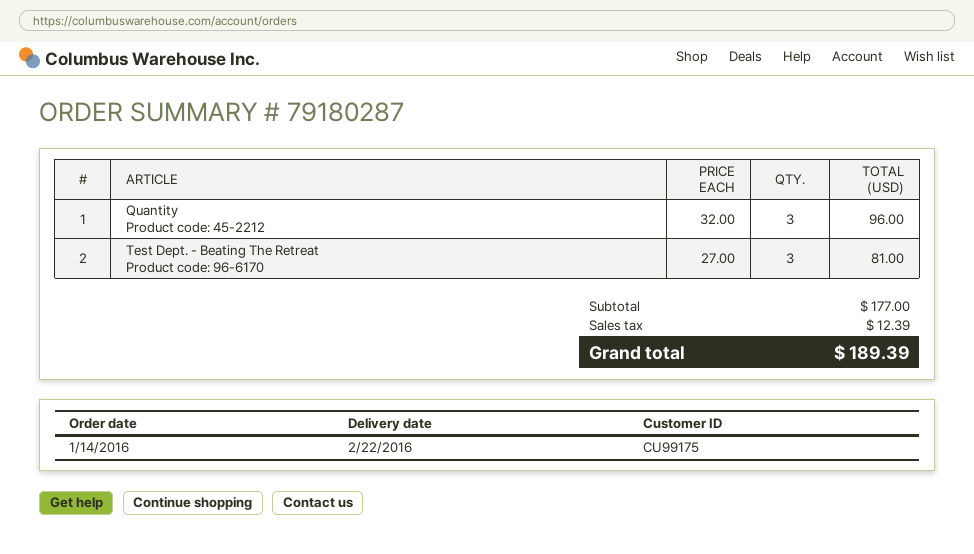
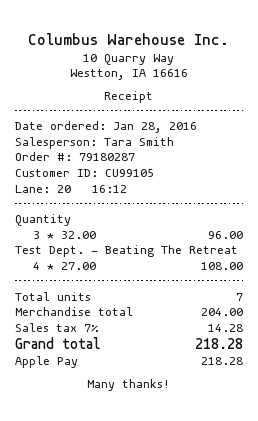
order date: 2016-01-14 -> 2016-01-28
customer number: CU99175 -> CU99105
Test Dept. - Beating The Retreat: 3 x 27.00 = 81.00 -> 4 x 27.00 = 108.00
subtotal: 177.00 -> 204.00
tax: 12.39 -> 14.28
total: 189.39 -> 218.28

